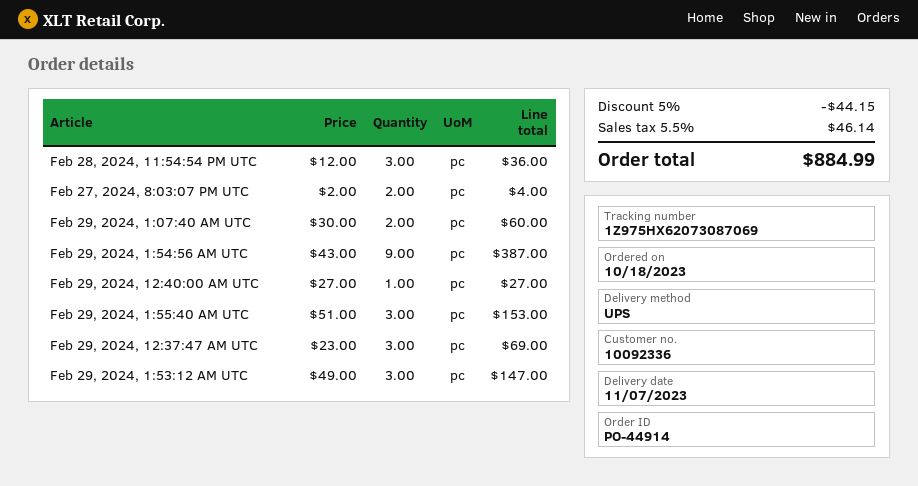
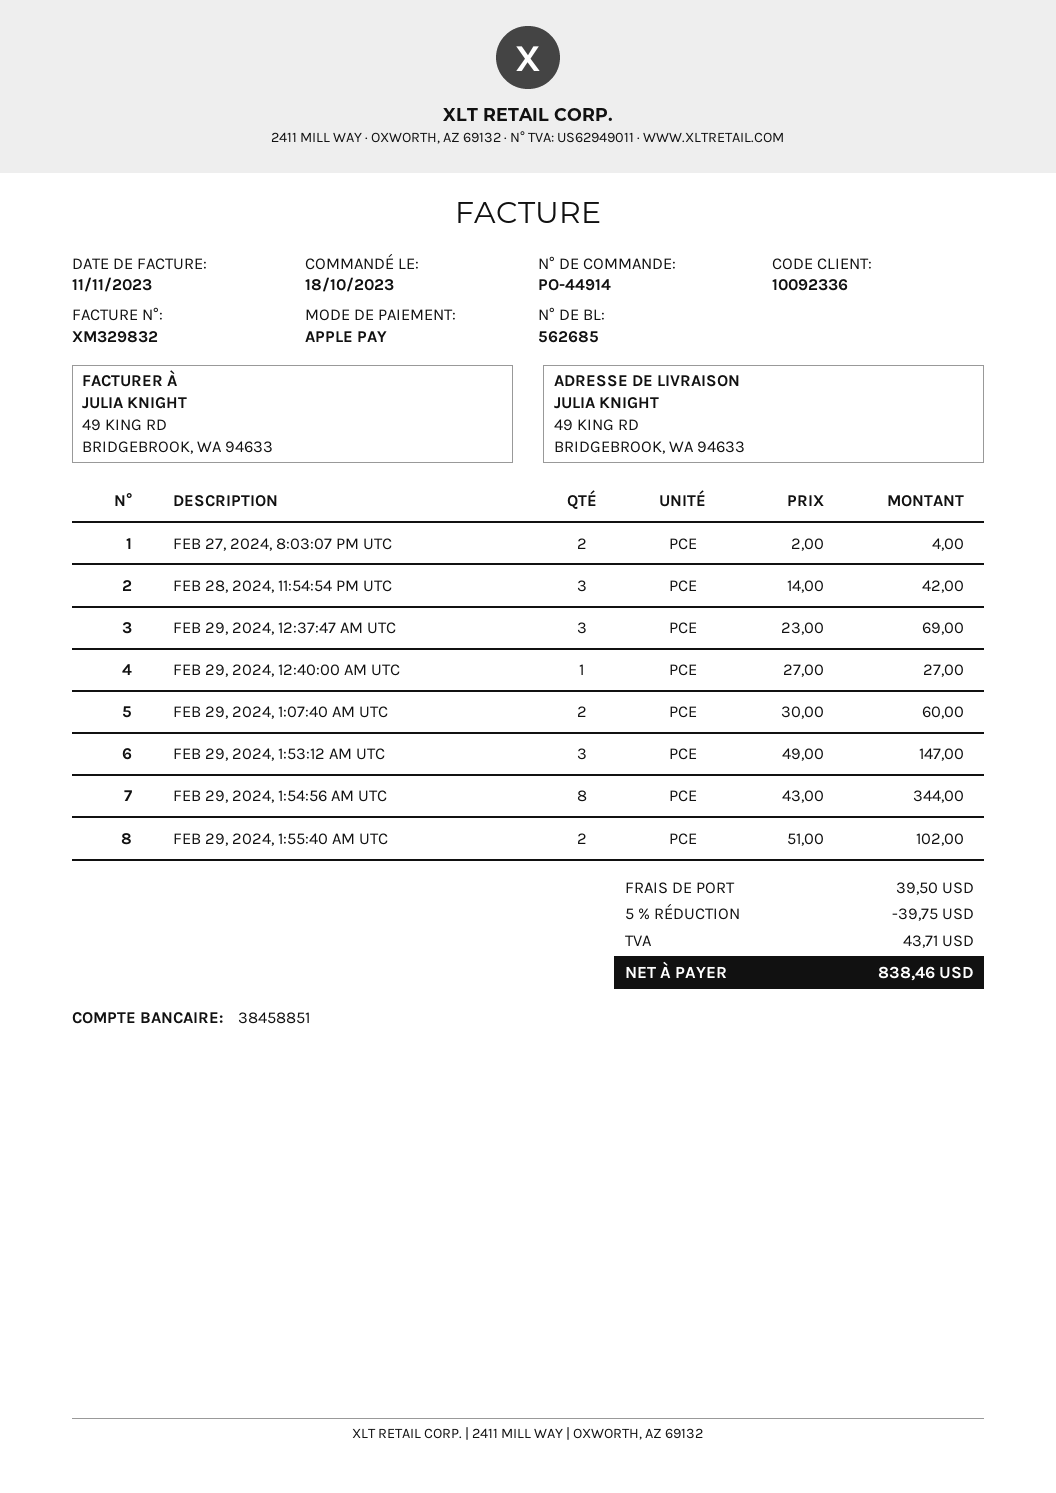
Feb 28, 2024, 11:54:54 PM UTC: 3 x 12.00 = 36.00 -> 3 x 14.00 = 42.00
Feb 29, 2024, 1:54:56 AM UTC: 9 x 43.00 = 387.00 -> 8 x 43.00 = 344.00
Feb 29, 2024, 1:55:40 AM UTC: 3 x 51.00 = 153.00 -> 2 x 51.00 = 102.00
discount: 5% = 44.15 -> 5% = 39.75
shipping: none -> 39.50
tax: 46.14 -> 43.71
total: 884.99 -> 838.46

